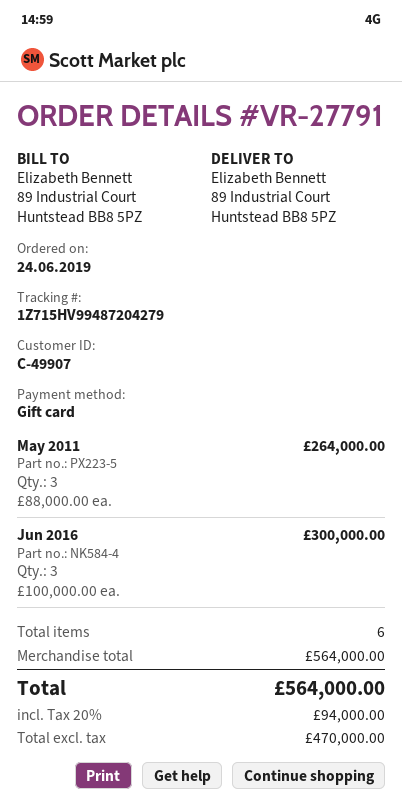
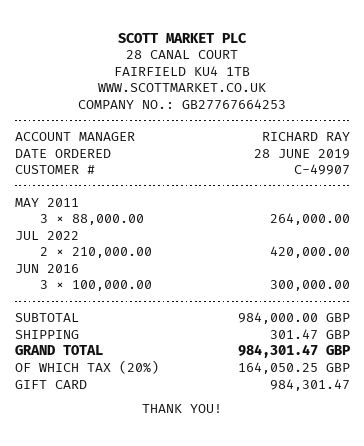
order date: 2019-06-24 -> 2019-06-28
JUL 2022: none -> 2 x 210000.00 = 420000.00
subtotal: 564000.00 -> 984000.00
shipping: none -> 301.47
tax: 20% = 94000.00 -> 20% = 164050.25
total: 564000.00 -> 984301.47

